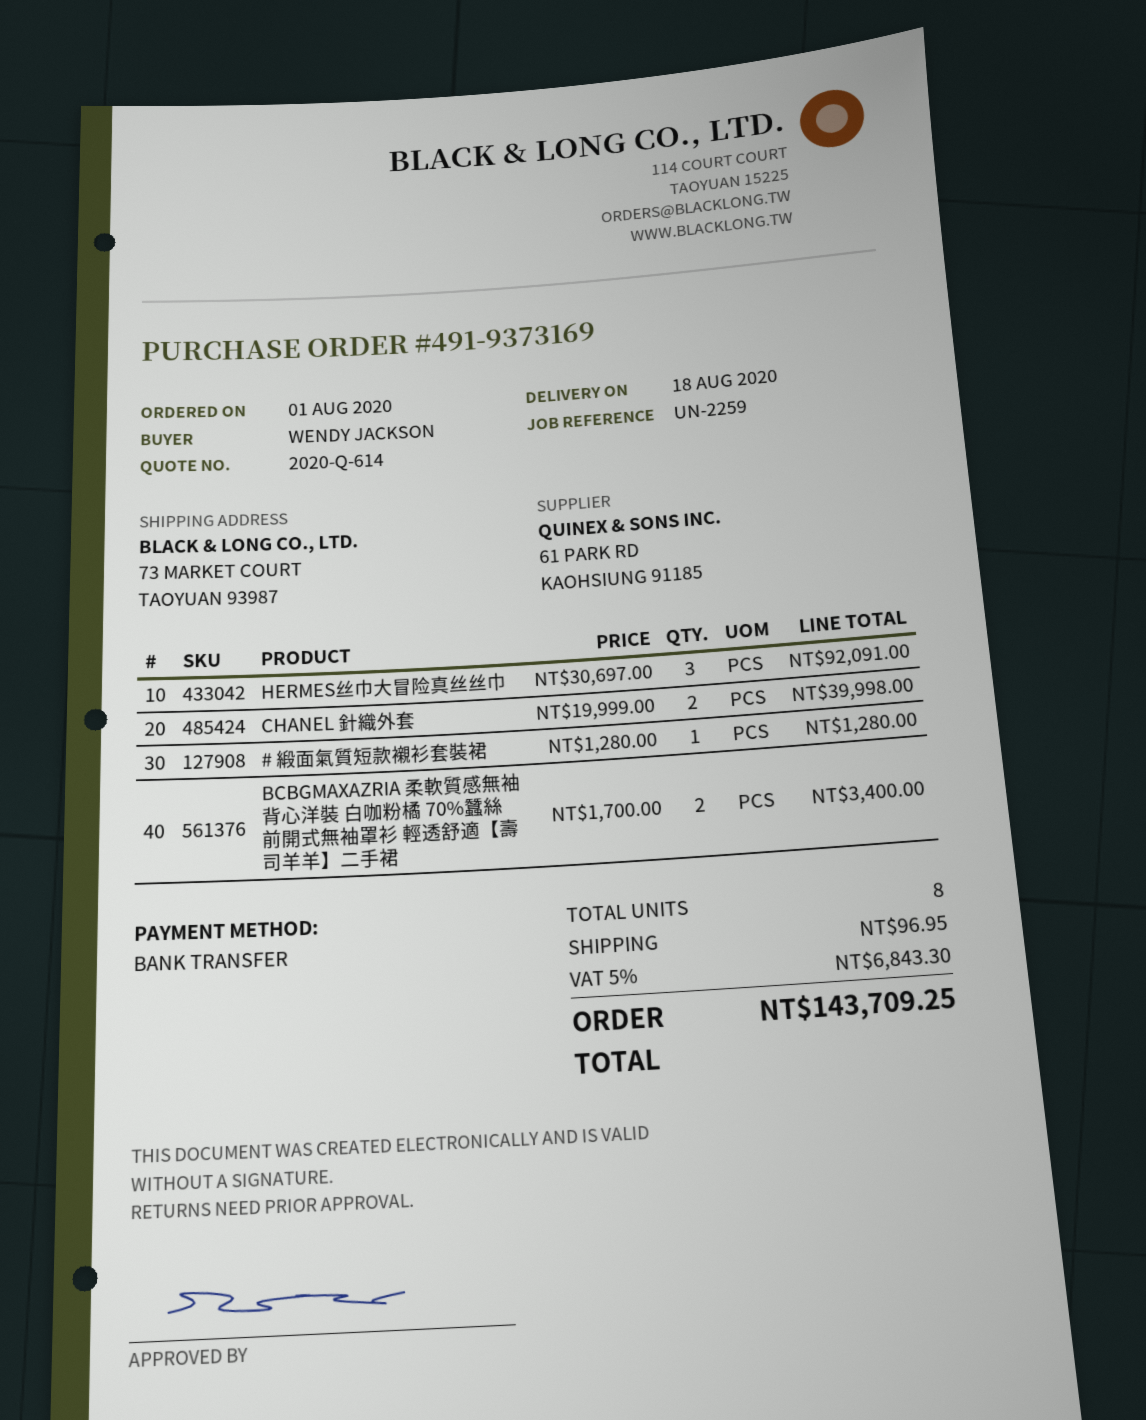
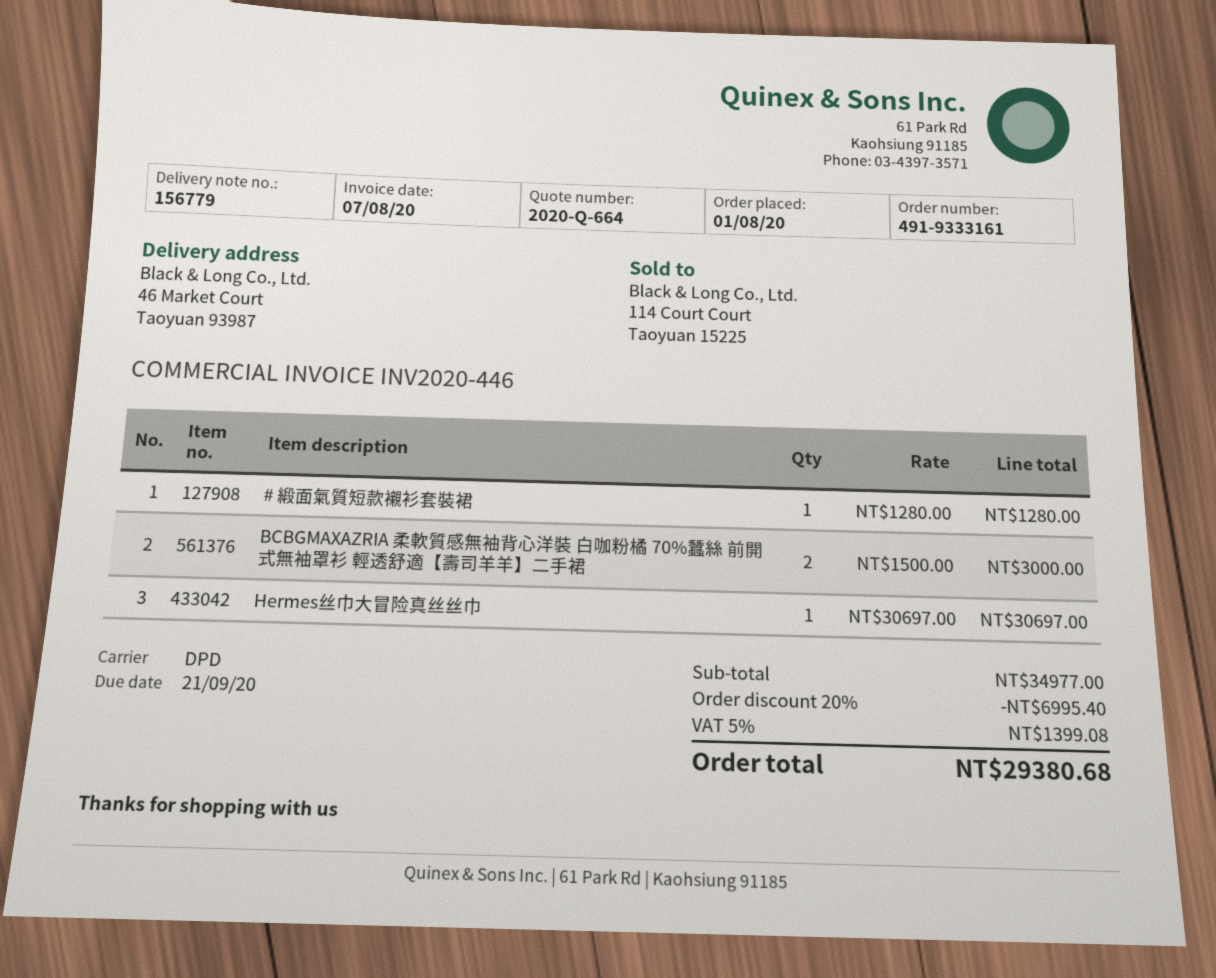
quote number: 2020-Q-614 -> 2020-Q-664
order number: 491-9373169 -> 491-9333161
ship to: 73 MARKET COURT, TAOYUAN 93987 -> 46 Market Court, Taoyuan 93987
HERMES丝巾大冒险真丝丝巾: 3 x 30697.00 = 92091.00 -> 1 x 30697.00 = 30697.00
CHANEL 針織外套: 2 x 19999.00 = 39998.00 -> none
BCBGMAXAZRIA 柔軟質感無袖背心洋裝 白咖粉橘 70%蠶絲 前開式無袖罩衫 輕透舒適【壽司羊羊】二手裙: 2 x 1700.00 = 3400.00 -> 2 x 1500.00 = 3000.00
discount: none -> 20% = 6995.40
shipping: 96.95 -> none
tax: 5% = 6843.30 -> 5% = 1399.08
total: 143709.25 -> 29380.68

